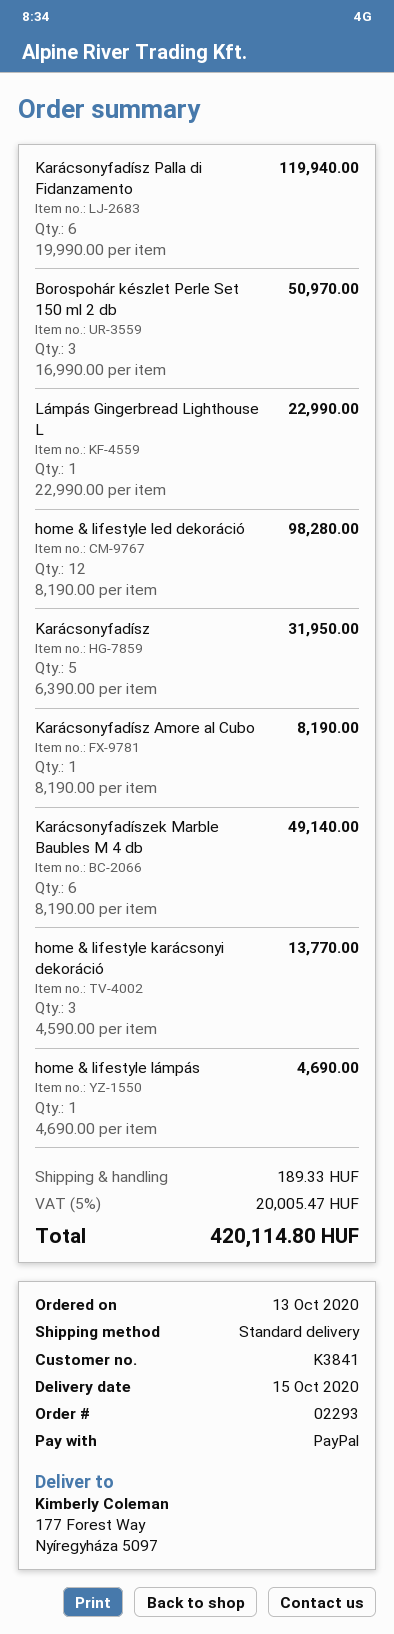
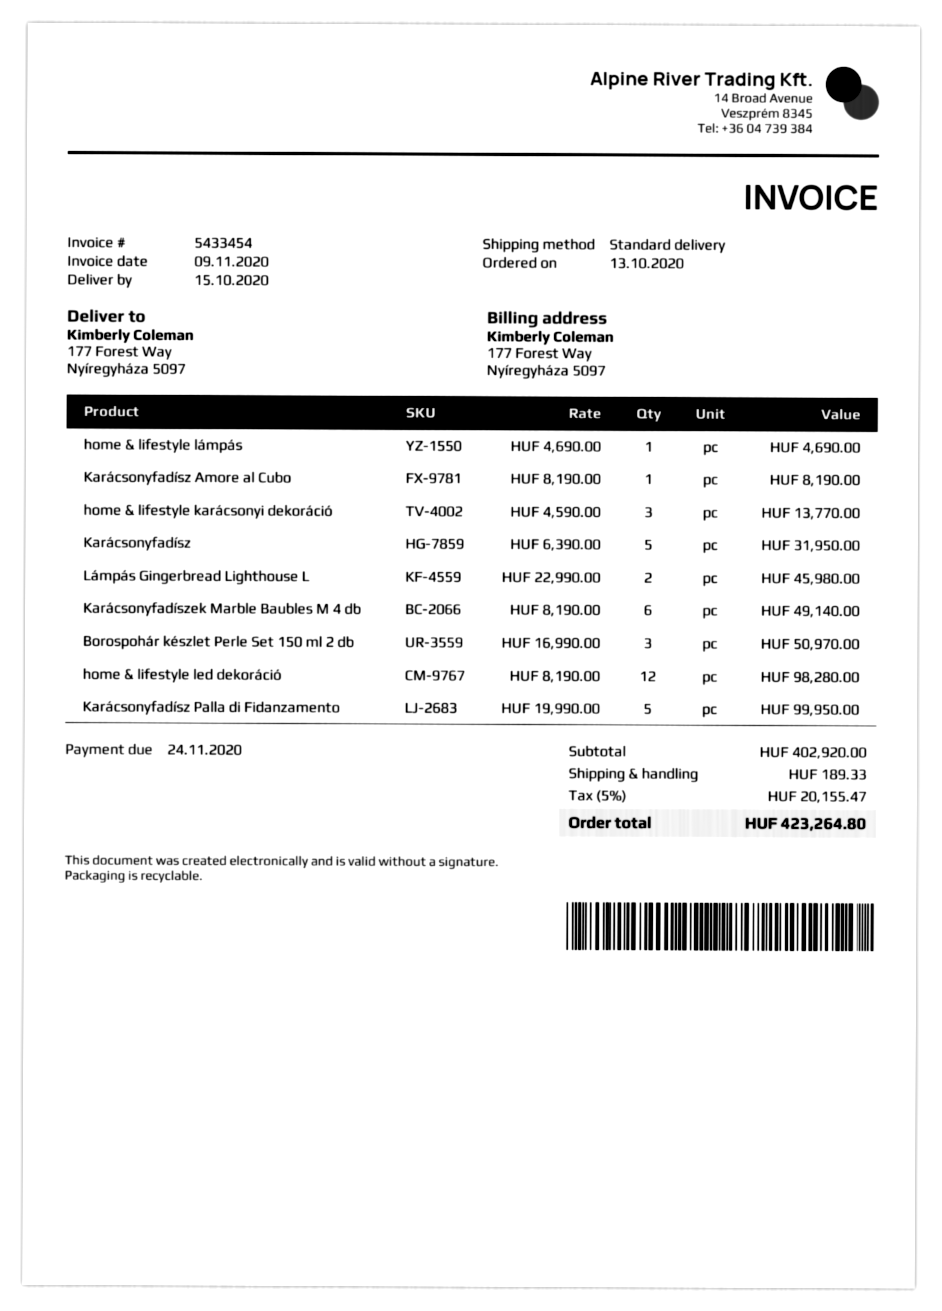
Karácsonyfadísz Palla di Fidanzamento: 6 x 19990.00 = 119940.00 -> 5 x 19990.00 = 99950.00
Lámpás Gingerbread Lighthouse L: 1 x 22990.00 = 22990.00 -> 2 x 22990.00 = 45980.00
tax: 5% = 20005.47 -> 5% = 20155.47
total: 420114.80 -> 423264.80

